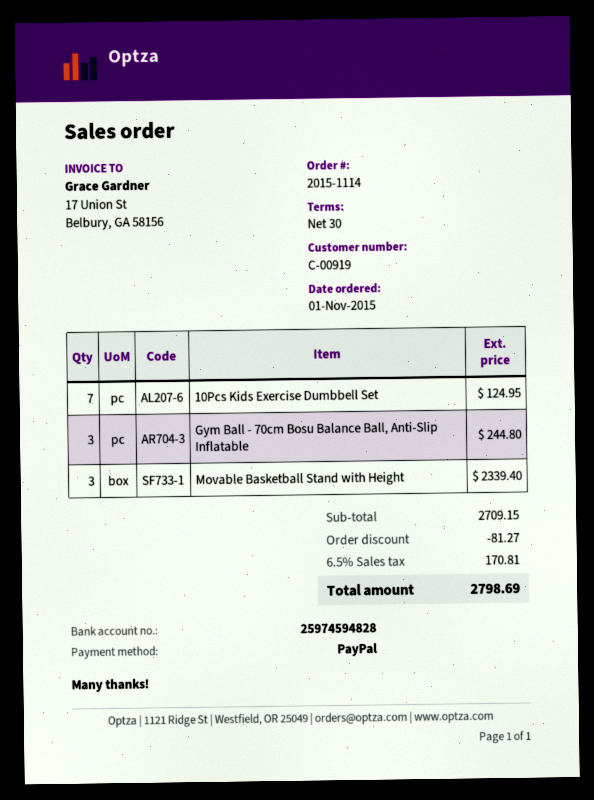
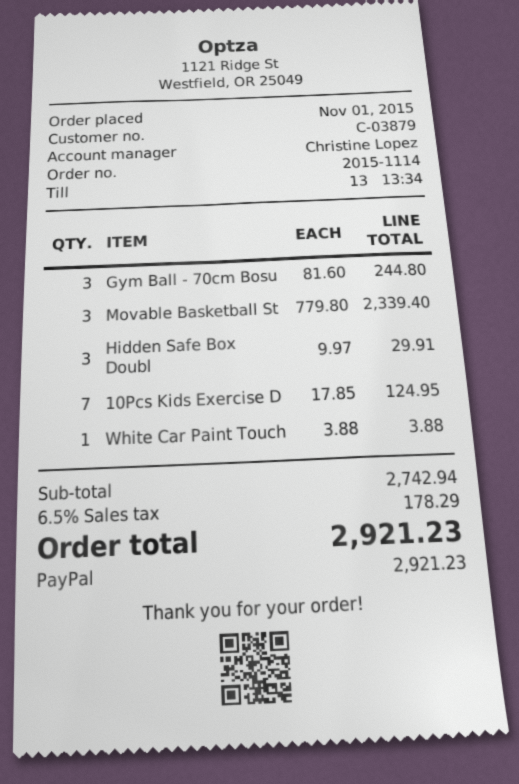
customer number: C-00919 -> C-03879
Hidden Safe Box Doubl: none -> 3 for 29.91
White Car Paint Touch: none -> 1 for 3.88
subtotal: 2709.15 -> 2742.94
discount: 81.27 -> none
tax: 6.5% = 170.81 -> 6.5% = 178.29
total: 2798.69 -> 2921.23

